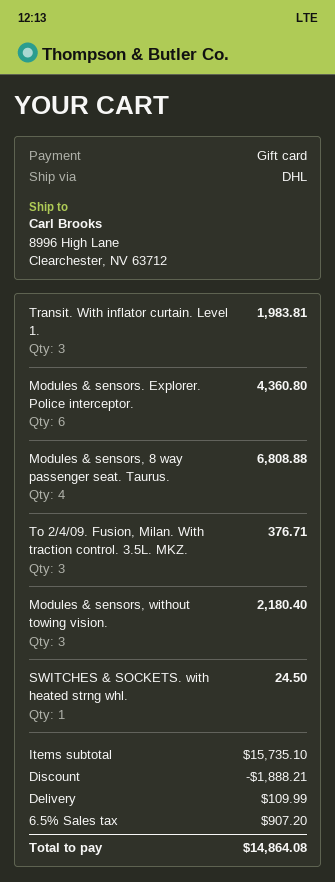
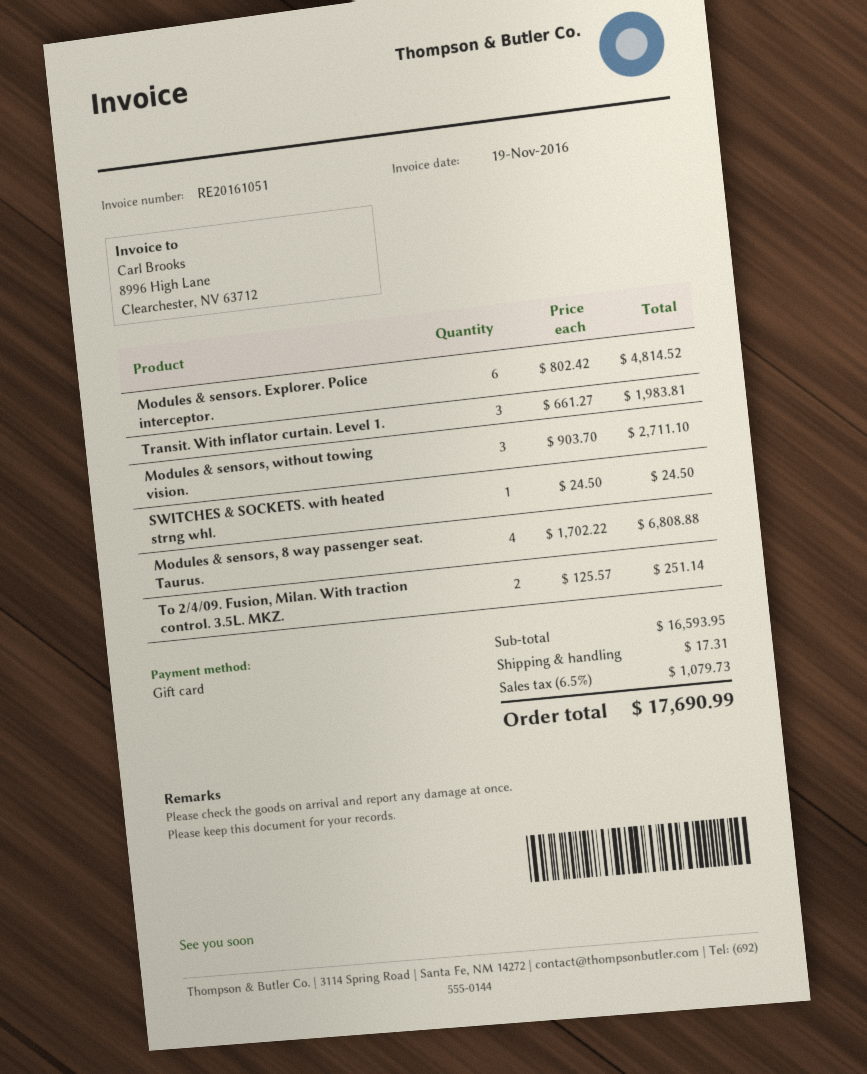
Modules & sensors. Explorer. Police interceptor.: 6 for 4360.80 -> 6 for 4814.52
To 2/4/09. Fusion, Milan. With traction control. 3.5L. MKZ.: 3 for 376.71 -> 2 for 251.14
Modules & sensors, without towing vision.: 3 for 2180.40 -> 3 for 2711.10
subtotal: 15735.10 -> 16593.95
discount: 1888.21 -> none
shipping: 109.99 -> 17.31
tax: 6.5% = 907.20 -> 6.5% = 1079.73
total: 14864.08 -> 17690.99

